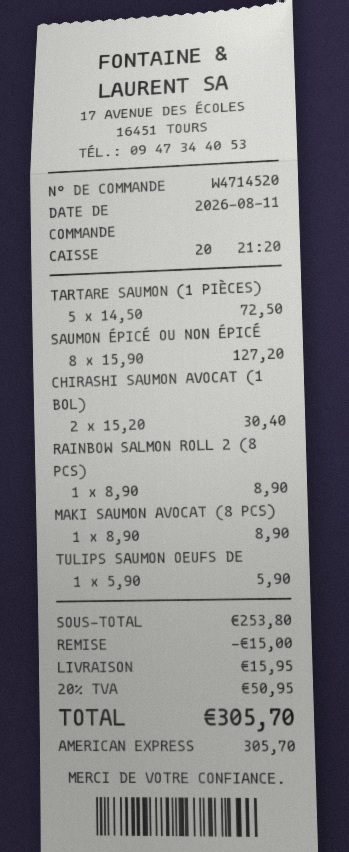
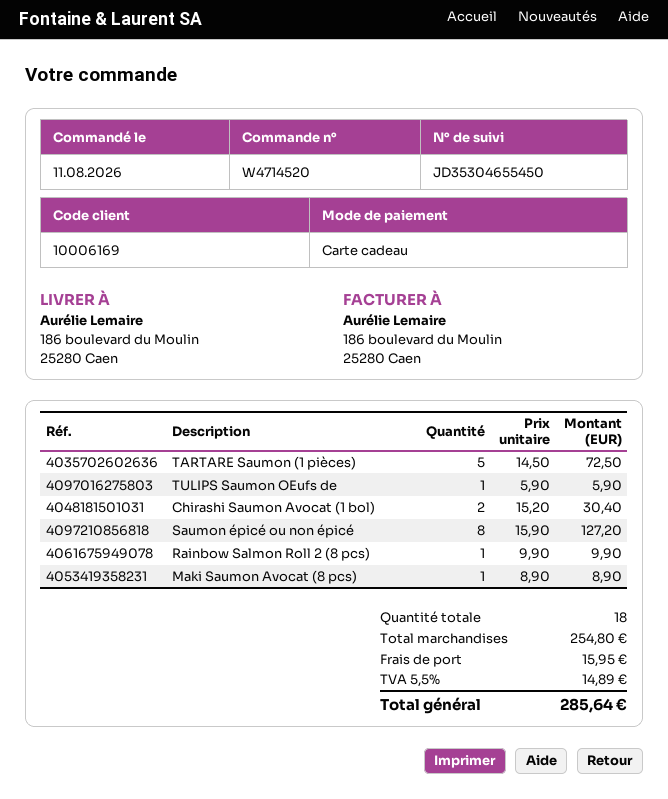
payment method: American Express -> gift card
RAINBOW SALMON ROLL 2 (8 PCS): 1 x 8.90 = 8.90 -> 1 x 9.90 = 9.90
subtotal: 253.80 -> 254.80
discount: 15.00 -> none
tax: 20% = 50.95 -> 5.5% = 14.89
total: 305.70 -> 285.64

